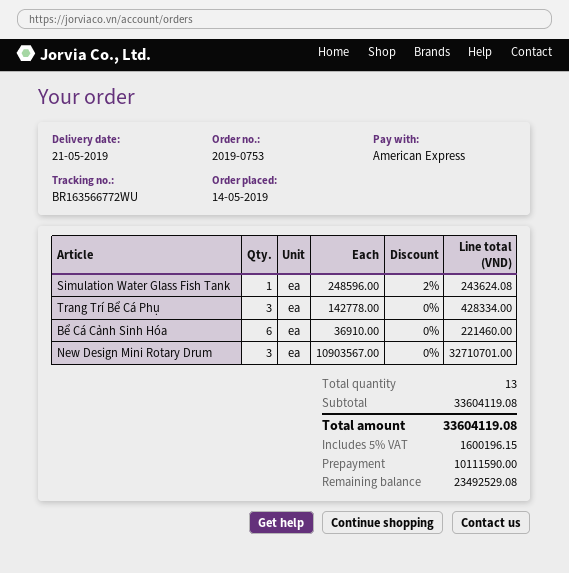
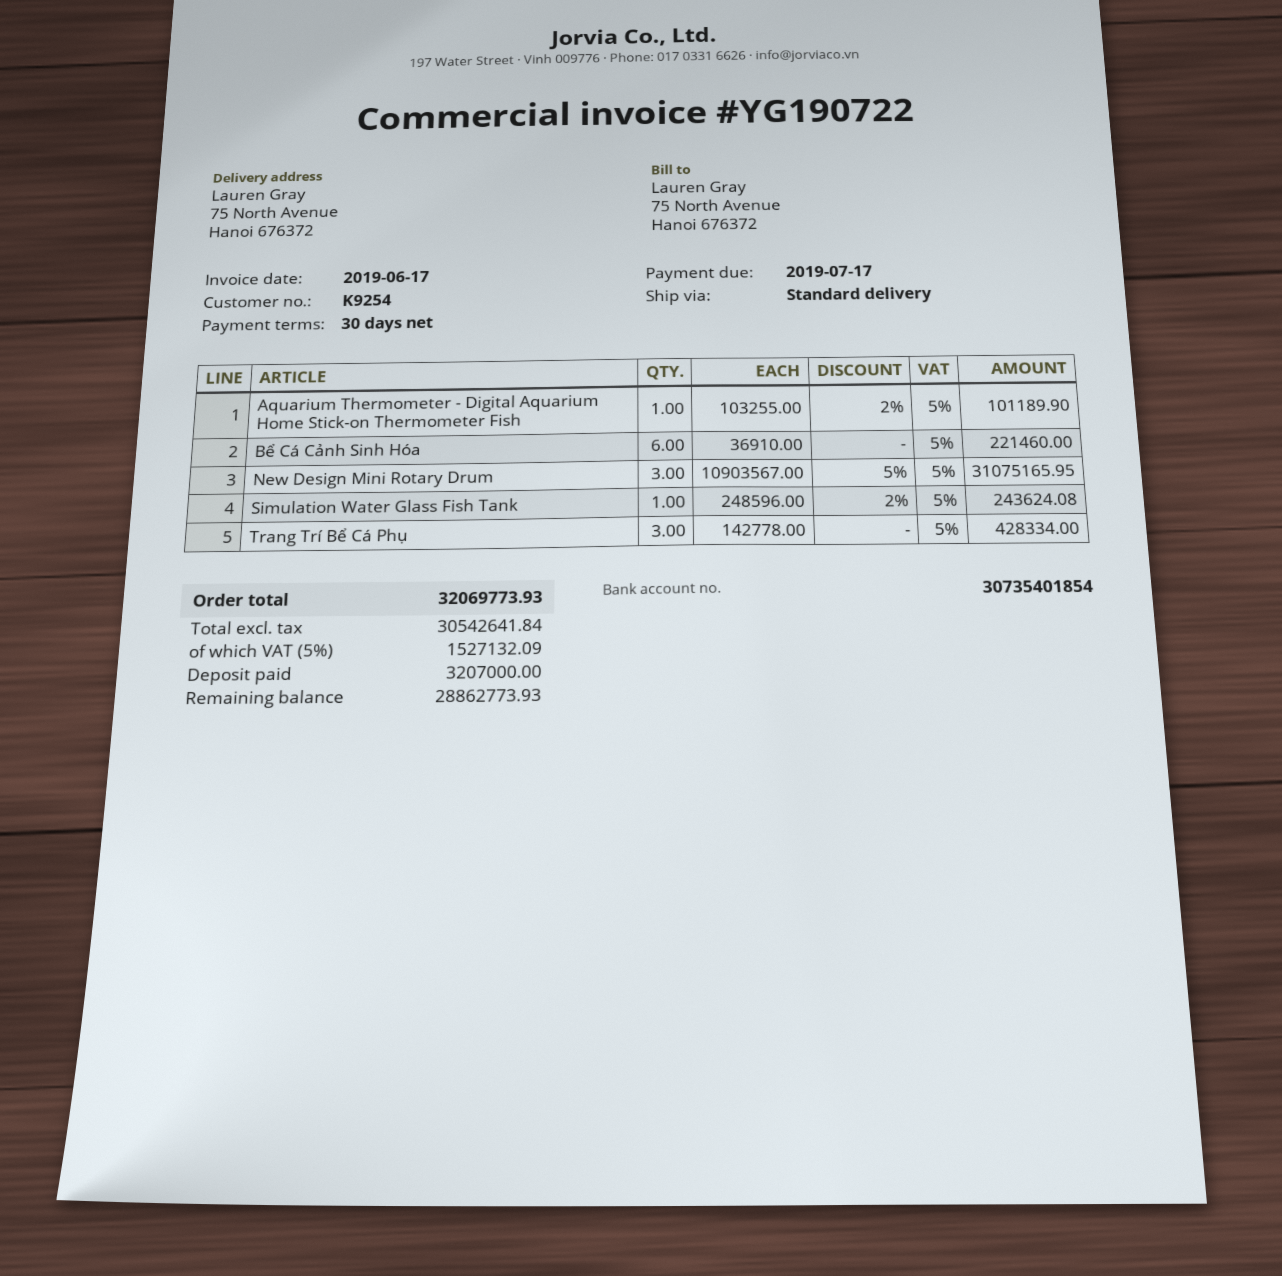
New Design Mini Rotary Drum: 3 x 10903567.00 = 32710701.00 -> 3 x 10903567.00 - 5% = 31075165.95
Aquarium Thermometer - Digital Aquarium Home Stick-on Thermometer Fish: none -> 1 x 103255.00 - 2% = 101189.90
tax: 5% = 1600196.15 -> 5% = 1527132.09
total: 33604119.08 -> 32069773.93
deposit: 10111590.00 -> 3207000.00
balance: 23492529.08 -> 28862773.93

